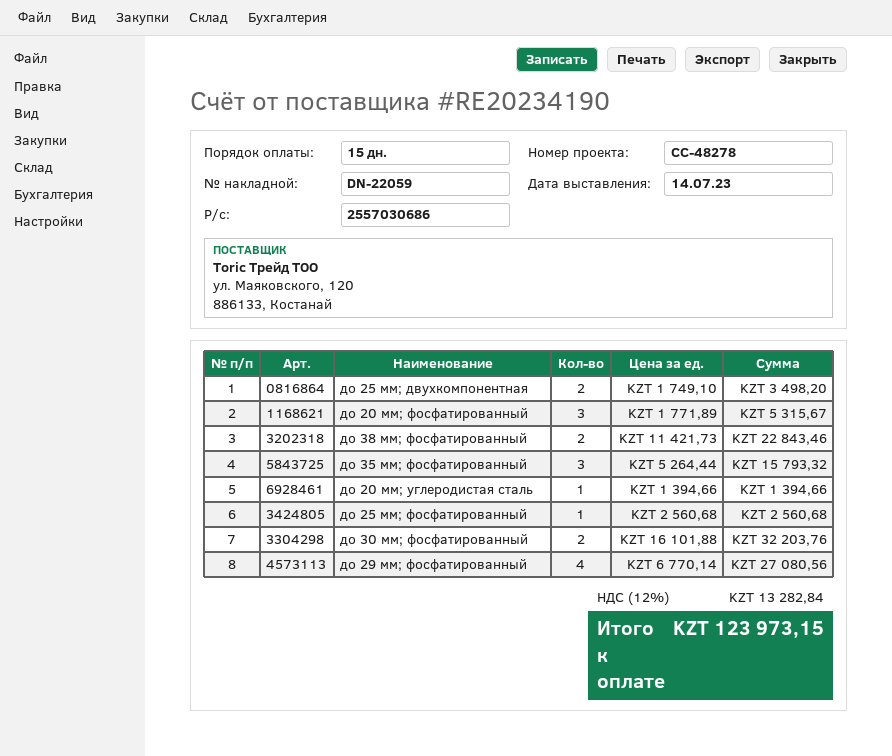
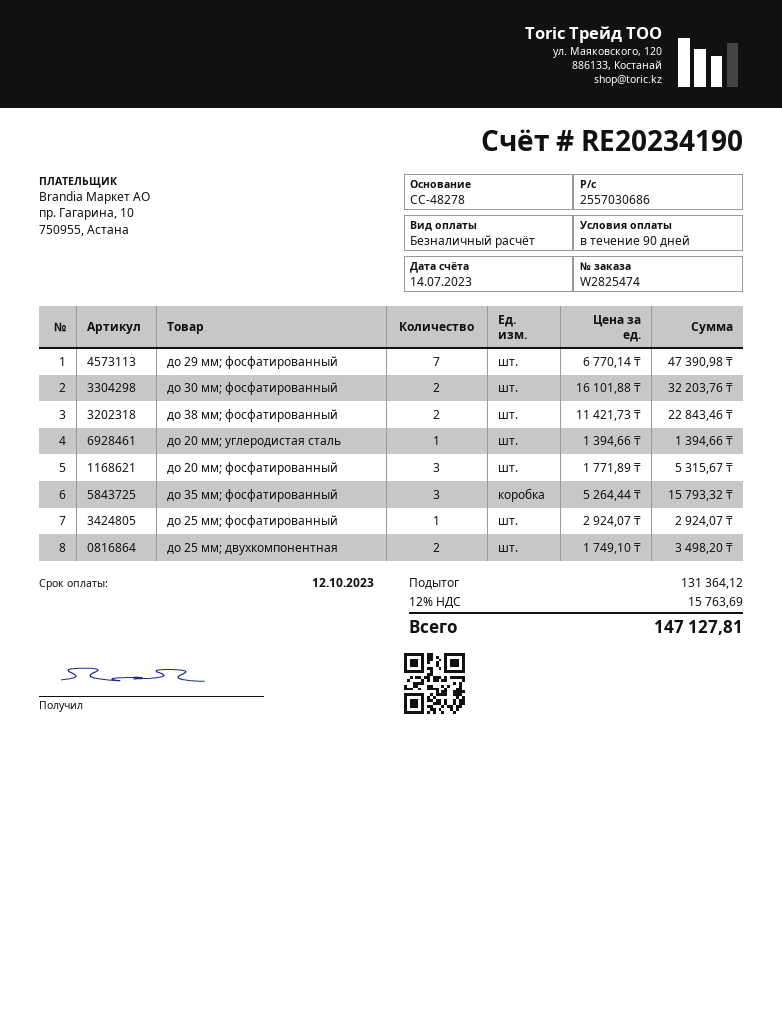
payment terms: 15 days -> 90 days
до 25 мм; фосфатированный: 1 x 2560.68 = 2560.68 -> 1 x 2924.07 = 2924.07
до 29 мм; фосфатированный: 4 x 6770.14 = 27080.56 -> 7 x 6770.14 = 47390.98
tax: 12% = 13282.84 -> 12% = 15763.69
total: 123973.15 -> 147127.81

